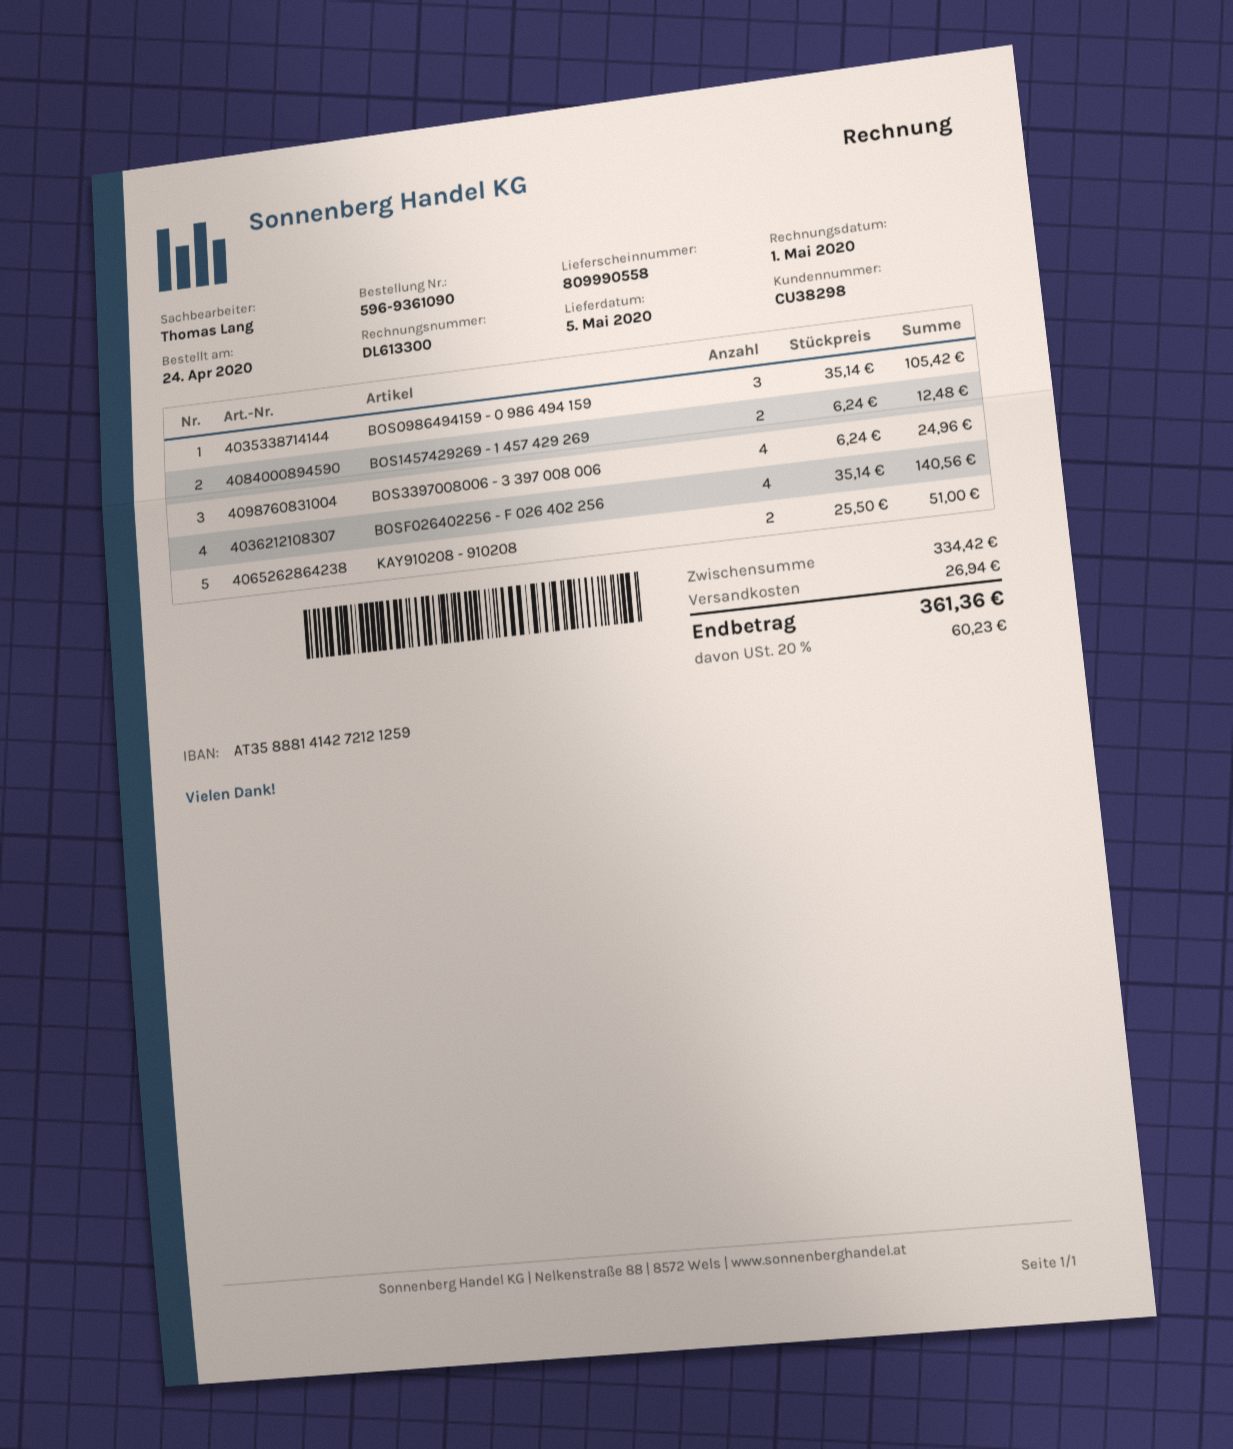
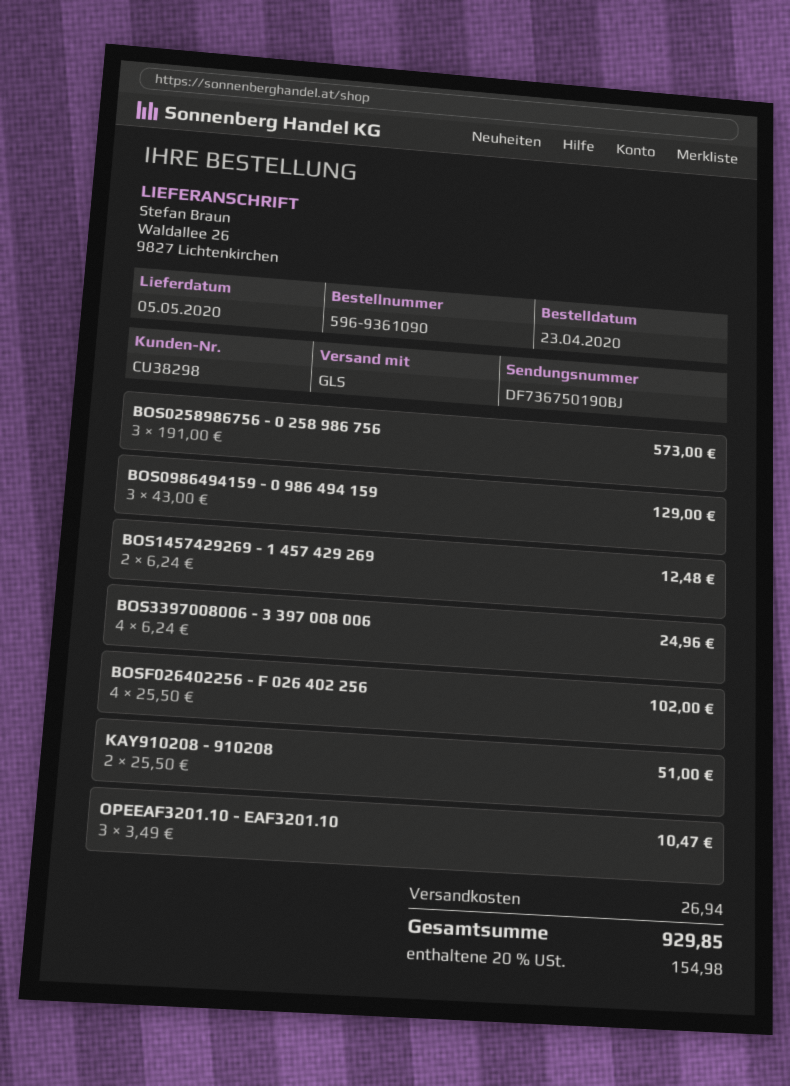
order date: 2020-04-24 -> 2020-04-23
BOS0986494159 - 0 986 494 159: 3 x 35.14 = 105.42 -> 3 x 43.00 = 129.00
BOSF026402256 - F 026 402 256: 4 x 35.14 = 140.56 -> 4 x 25.50 = 102.00
BOS0258986756 - 0 258 986 756: none -> 3 x 191.00 = 573.00
OPEEAF3201.10 - EAF3201.10: none -> 3 x 3.49 = 10.47
tax: 20% = 60.23 -> 20% = 154.98
total: 361.36 -> 929.85

